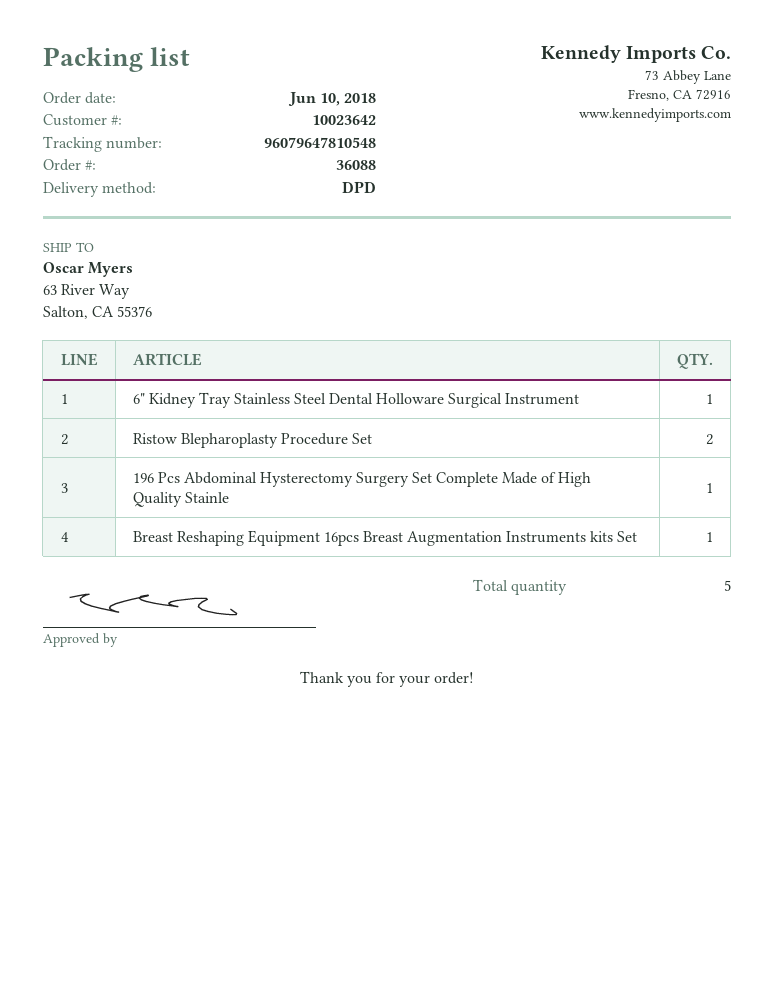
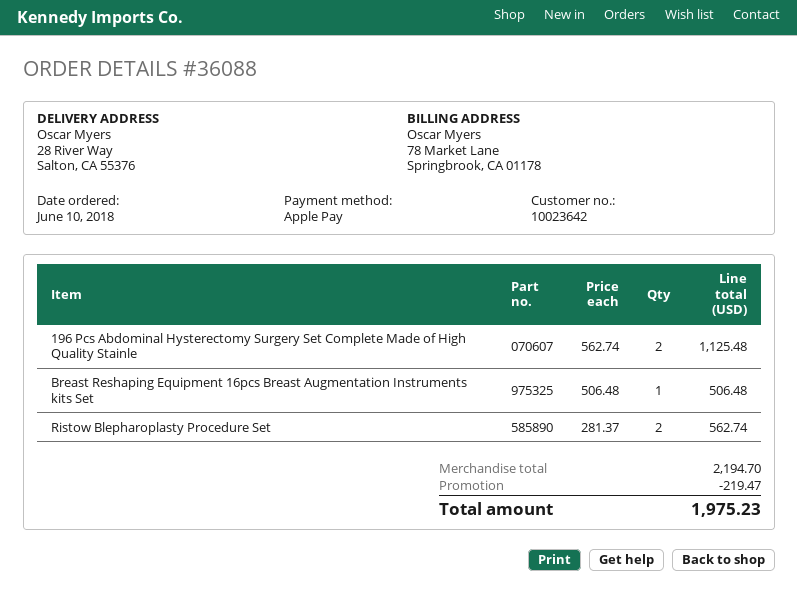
ship to: 63 River Way, Salton, CA 55376 -> 28 River Way, Salton, CA 55376
6" Kidney Tray Stainless Steel Dental Holloware Surgical Instrument: 1 -> none
196 Pcs Abdominal Hysterectomy Surgery Set Complete Made of High Quality Stainle: 1 -> 2

